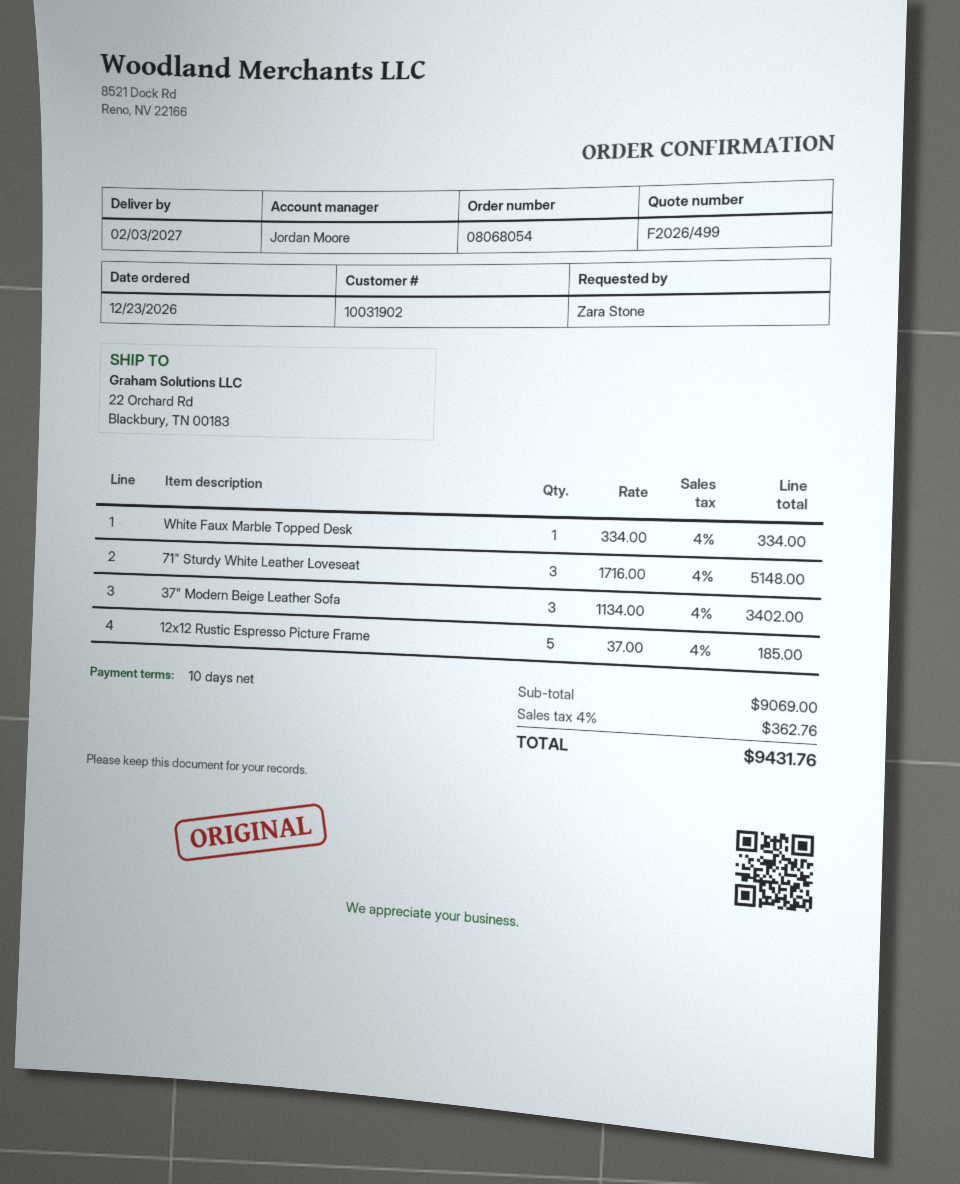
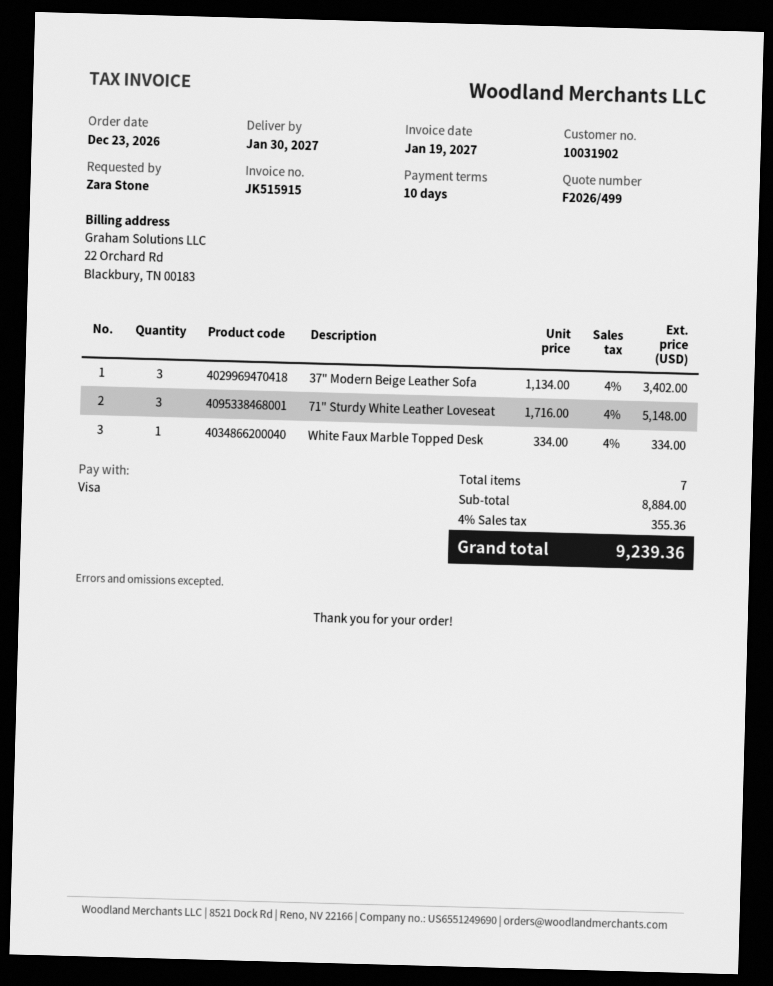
delivery date: 2027-02-03 -> 2027-01-30
12x12 Rustic Espresso Picture Frame: 5 x 37.00 = 185.00 -> none
subtotal: 9069.00 -> 8884.00
tax: 4% = 362.76 -> 4% = 355.36
total: 9431.76 -> 9239.36

